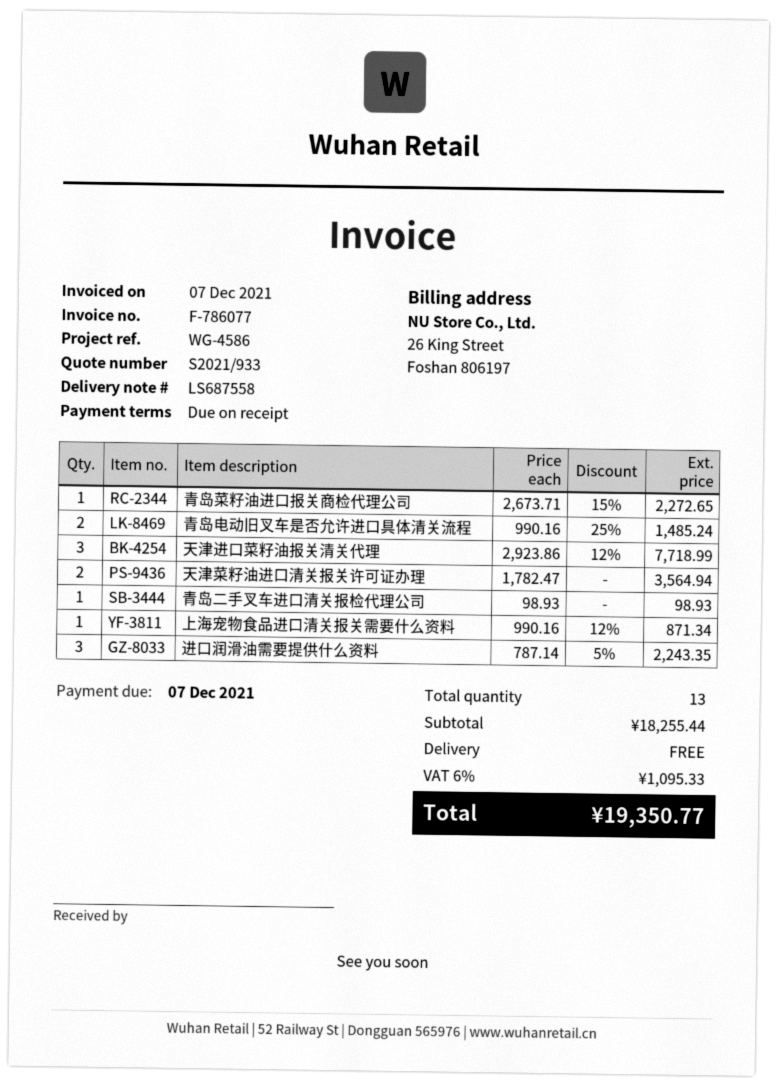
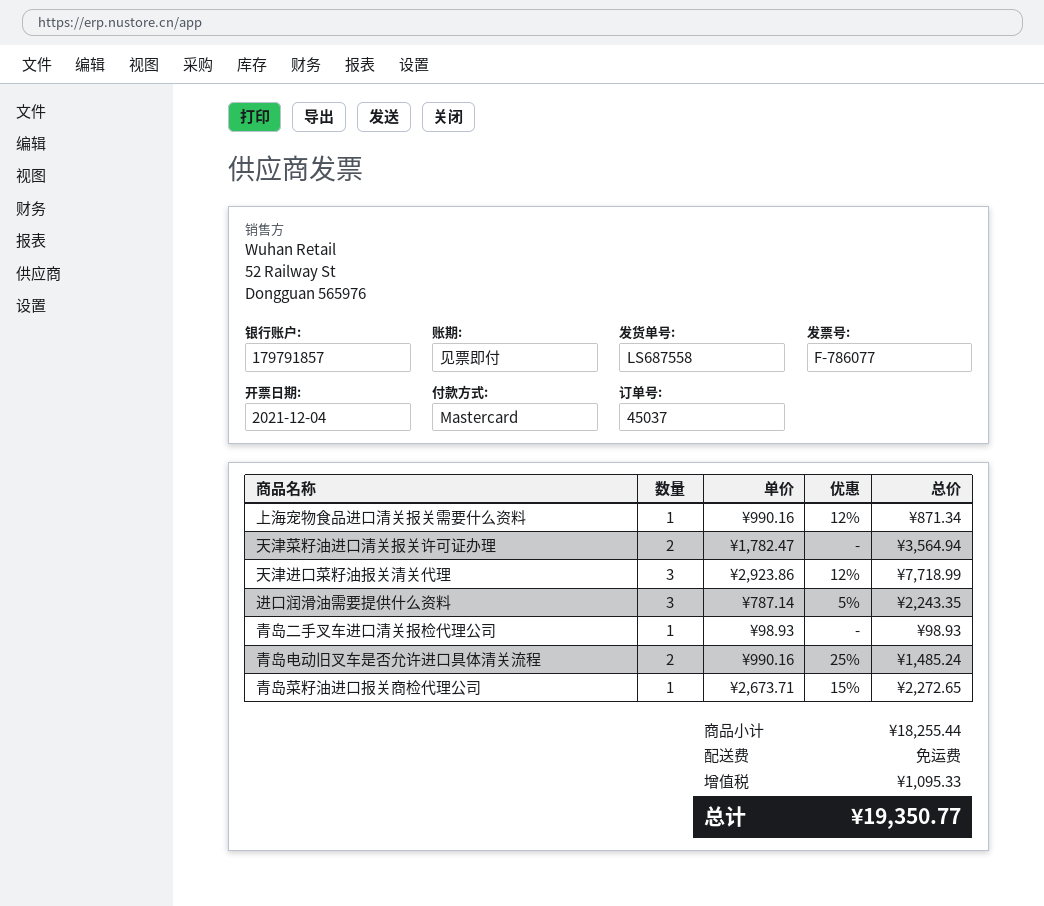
invoice date: 2021-12-07 -> 2021-12-04

